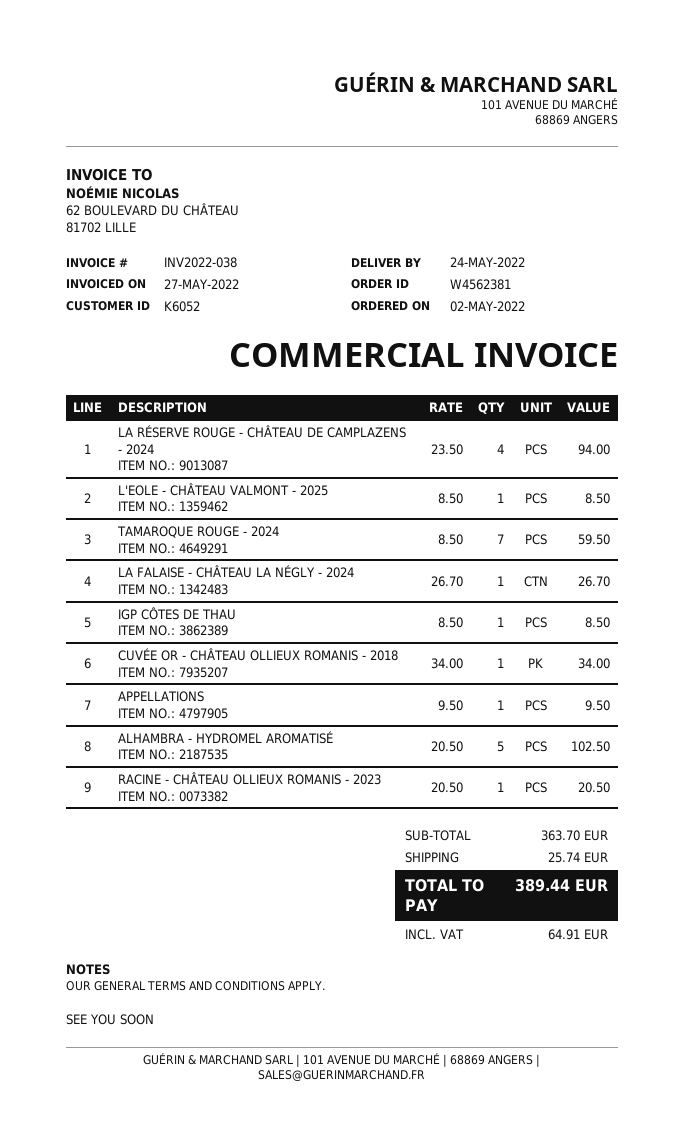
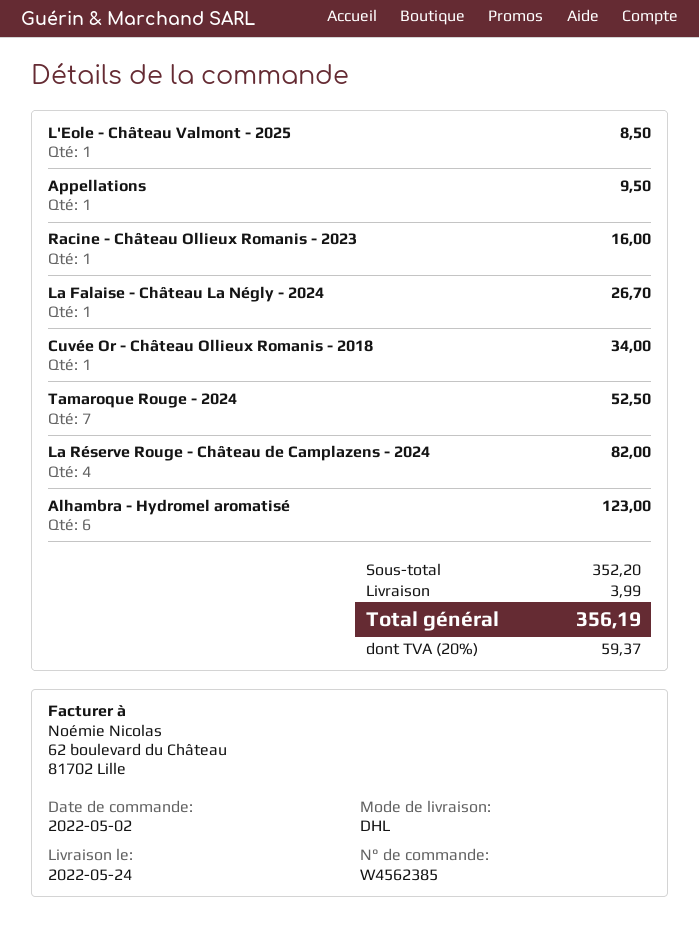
order number: W4562381 -> W4562385
LA RÉSERVE ROUGE - CHÂTEAU DE CAMPLAZENS - 2024: 4 for 94.00 -> 4 for 82.00
TAMAROQUE ROUGE - 2024: 7 for 59.50 -> 7 for 52.50
IGP CÔTES DE THAU: 1 for 8.50 -> none
ALHAMBRA - HYDROMEL AROMATISÉ: 5 for 102.50 -> 6 for 123.00
RACINE - CHÂTEAU OLLIEUX ROMANIS - 2023: 1 for 20.50 -> 1 for 16.00
subtotal: 363.70 -> 352.20
shipping: 25.74 -> 3.99
tax: 64.91 -> 59.37
total: 389.44 -> 356.19

